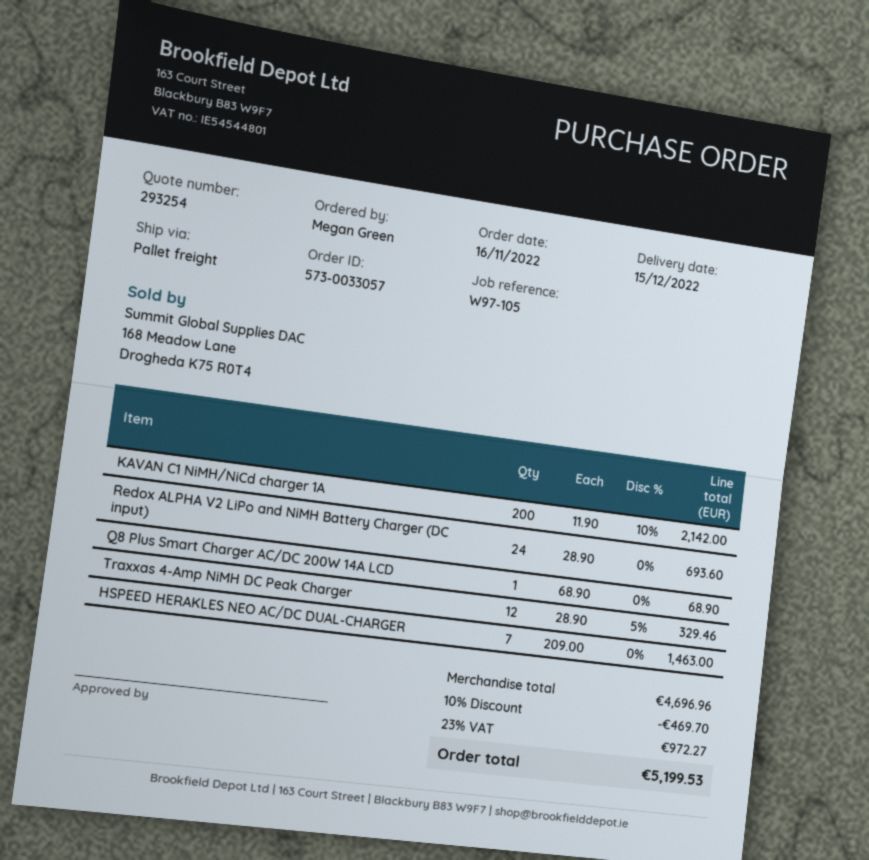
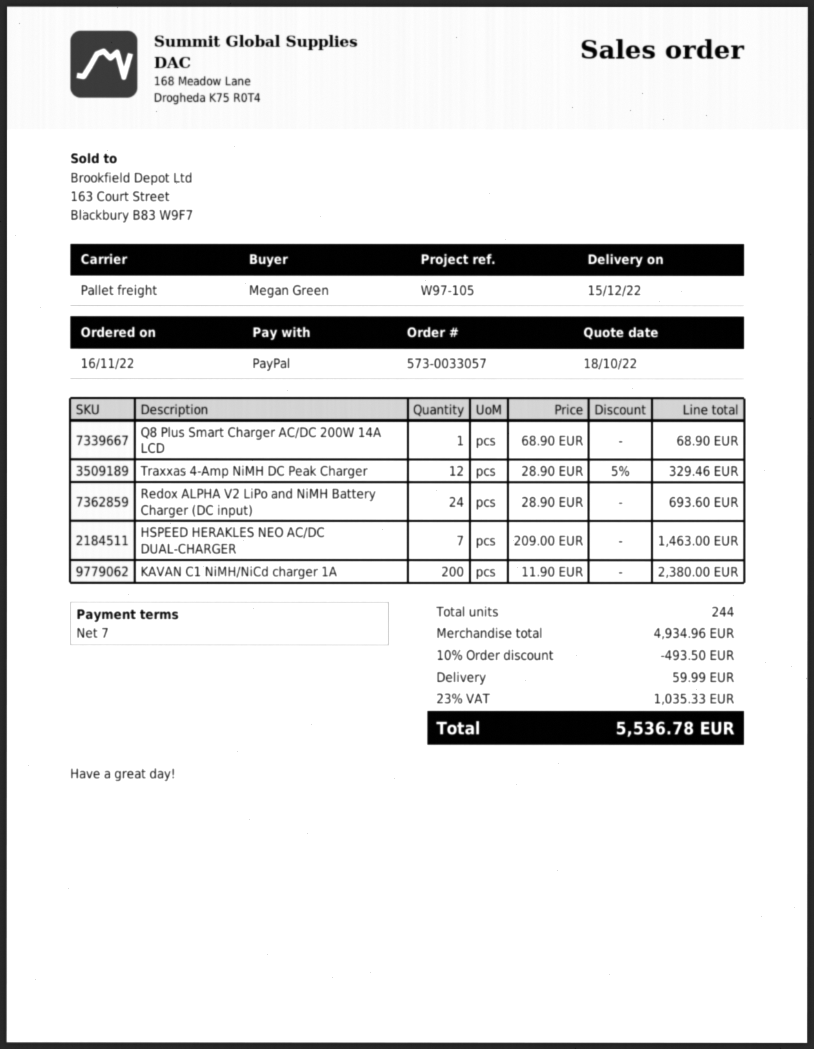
KAVAN C1 NiMH/NiCd charger 1A: 200 x 11.90 - 10% = 2142.00 -> 200 x 11.90 = 2380.00
subtotal: 4696.96 -> 4934.96
discount: 10% = 469.70 -> 10% = 493.50
shipping: none -> 59.99
tax: 23% = 972.27 -> 23% = 1035.33
total: 5199.53 -> 5536.78

